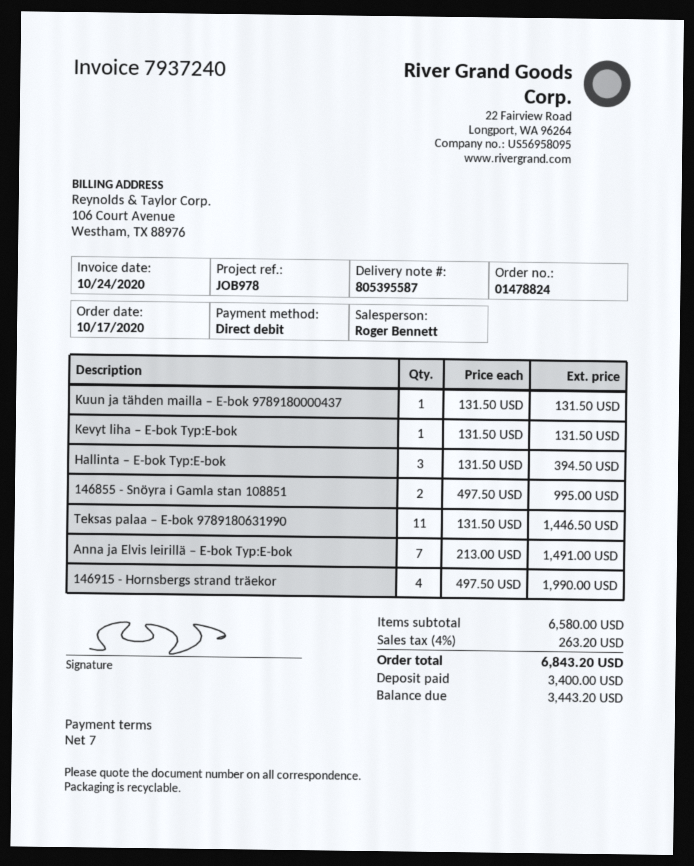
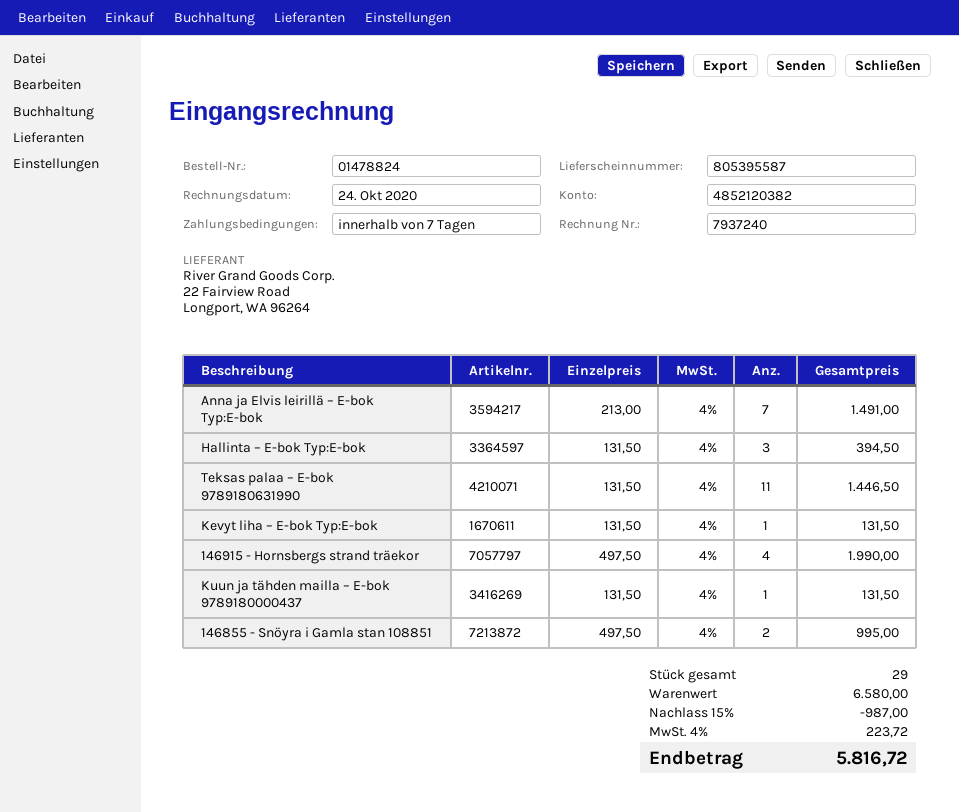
discount: none -> 15% = 987.00
tax: 4% = 263.20 -> 4% = 223.72
total: 6843.20 -> 5816.72

